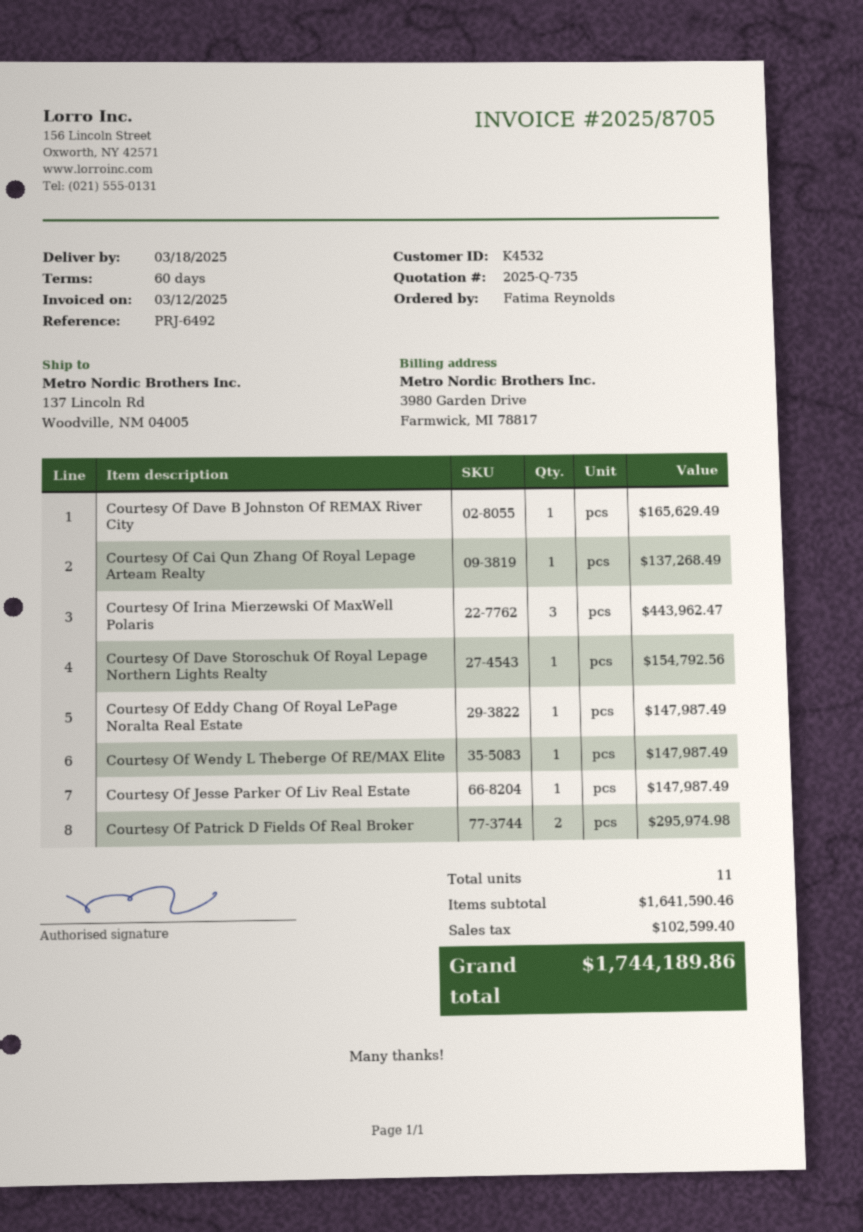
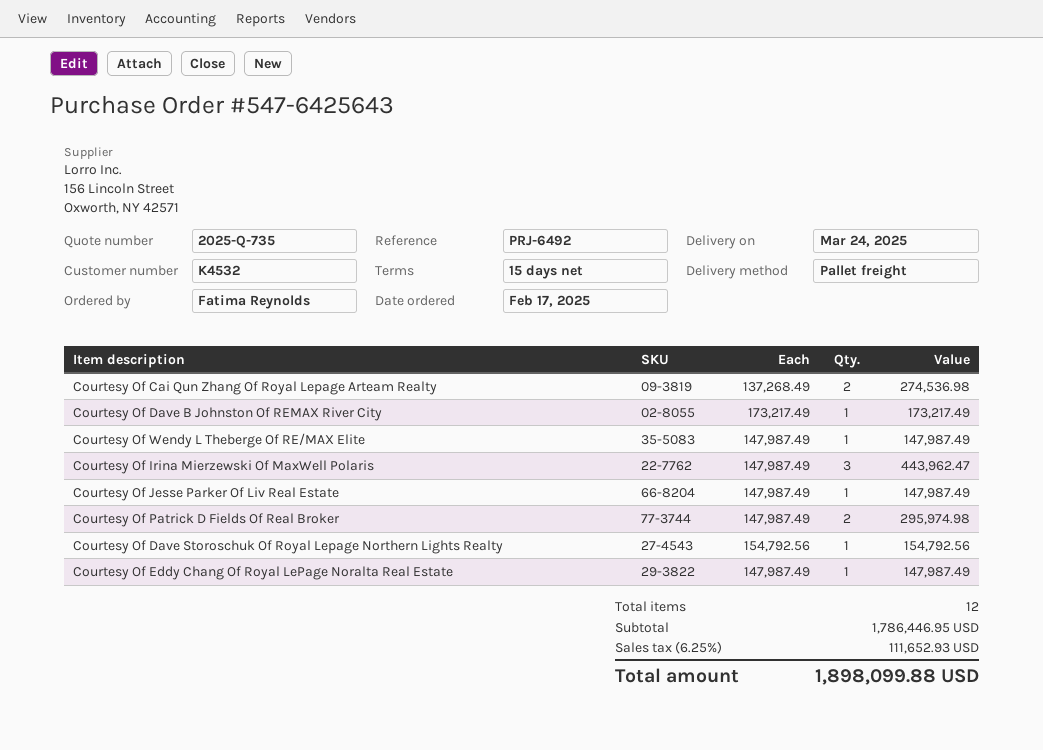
delivery date: 2025-03-18 -> 2025-03-24
payment terms: 60 days -> 15 days
Courtesy Of Dave B Johnston Of REMAX River City: 1 for 165629.49 -> 1 for 173217.49
Courtesy Of Cai Qun Zhang Of Royal Lepage Arteam Realty: 1 for 137268.49 -> 2 for 274536.98
total quantity: 11 -> 12
subtotal: 1641590.46 -> 1786446.95
tax: 102599.40 -> 111652.93
total: 1744189.86 -> 1898099.88

